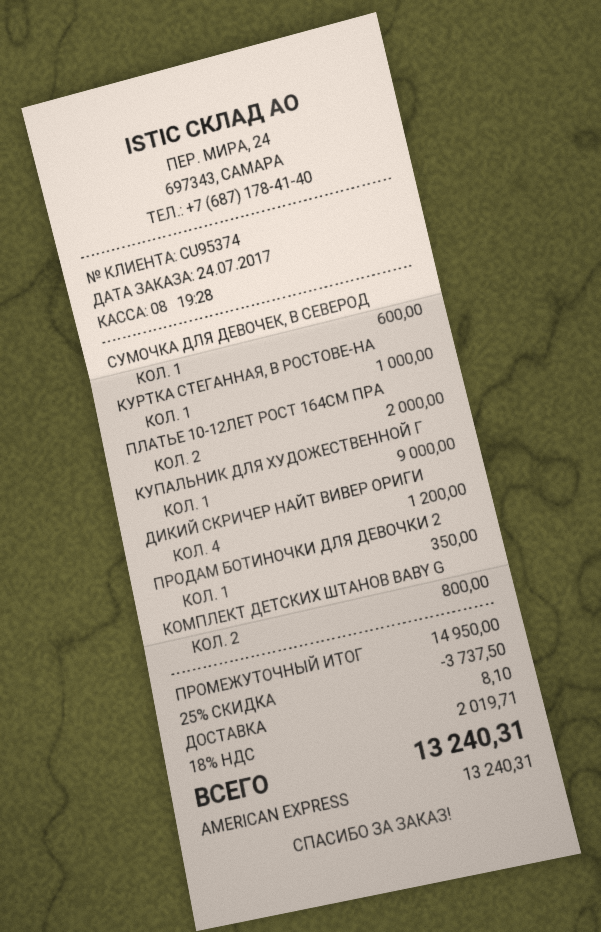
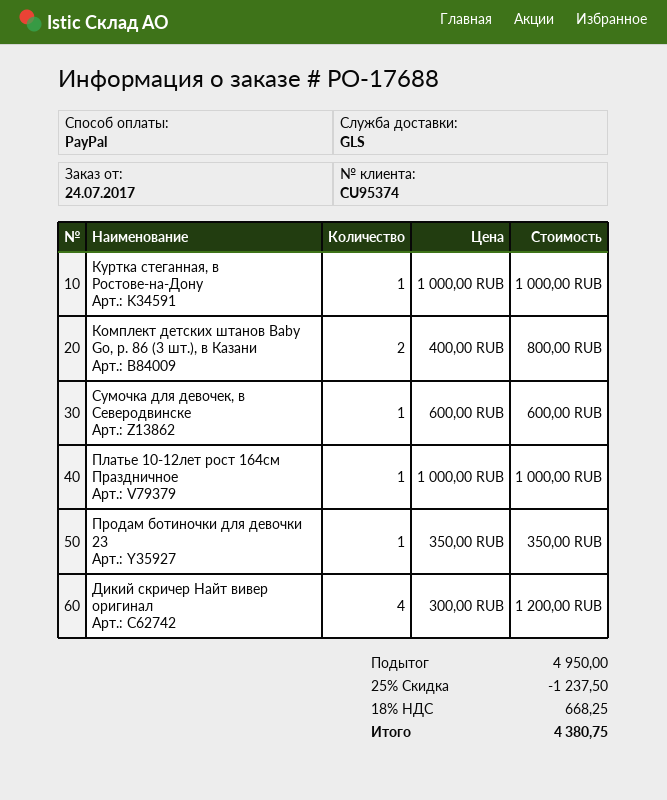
payment method: American Express -> PayPal
ПЛАТЬЕ 10-12ЛЕТ РОСТ 164СМ ПРА: 2 for 2000.00 -> 1 for 1000.00
КУПАЛЬНИК ДЛЯ ХУДОЖЕСТВЕННОЙ Г: 1 for 9000.00 -> none
subtotal: 14950.00 -> 4950.00
discount: 25% = 3737.50 -> 25% = 1237.50
shipping: 8.10 -> none
tax: 18% = 2019.71 -> 18% = 668.25
total: 13240.31 -> 4380.75

